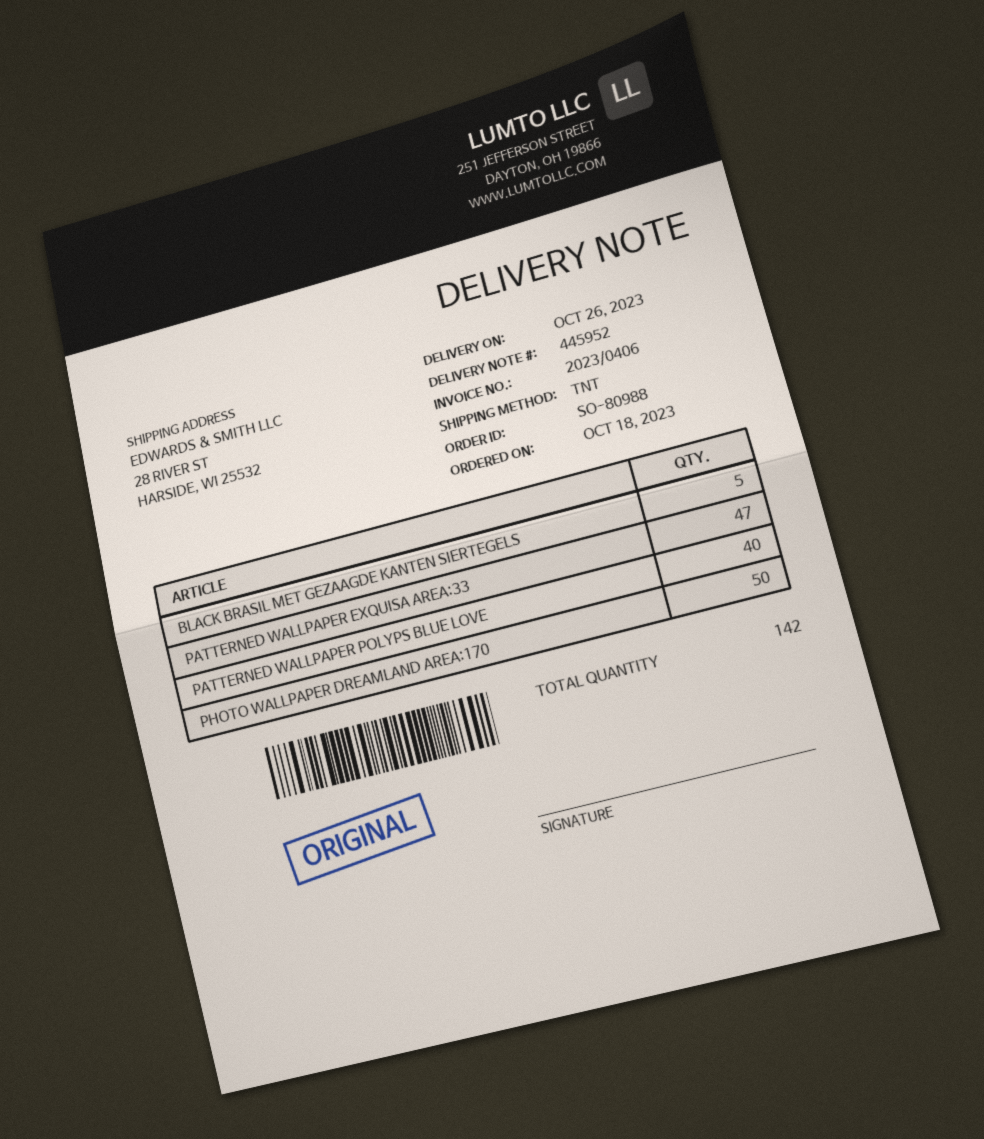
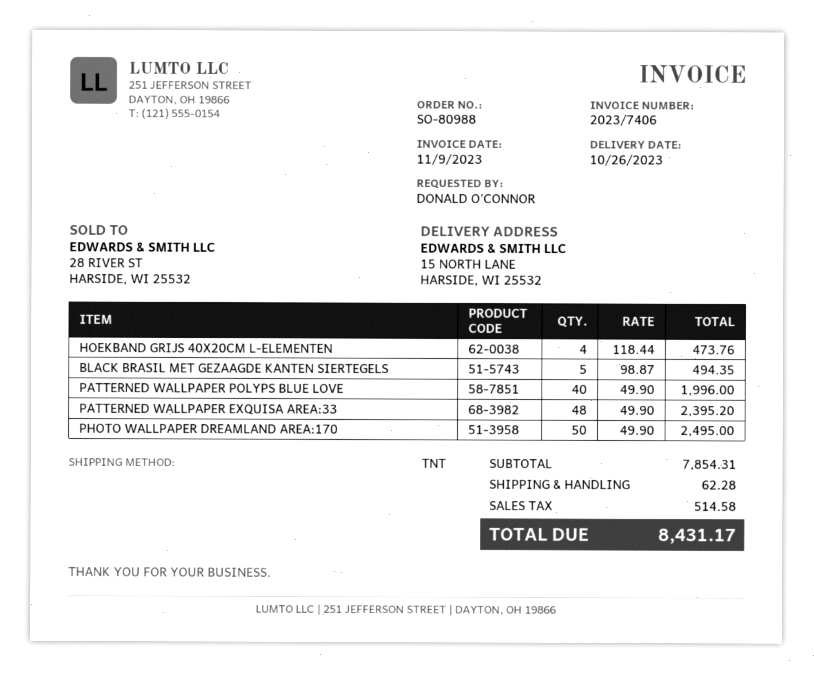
invoice number: 2023/0406 -> 2023/7406
ship to: 28 RIVER ST, HARSIDE, WI 25532 -> 15 NORTH LANE, HARSIDE, WI 25532
PATTERNED WALLPAPER EXQUISA AREA:33: 47 -> 48
HOEKBAND GRIJS 40X20CM L-ELEMENTEN: none -> 4

